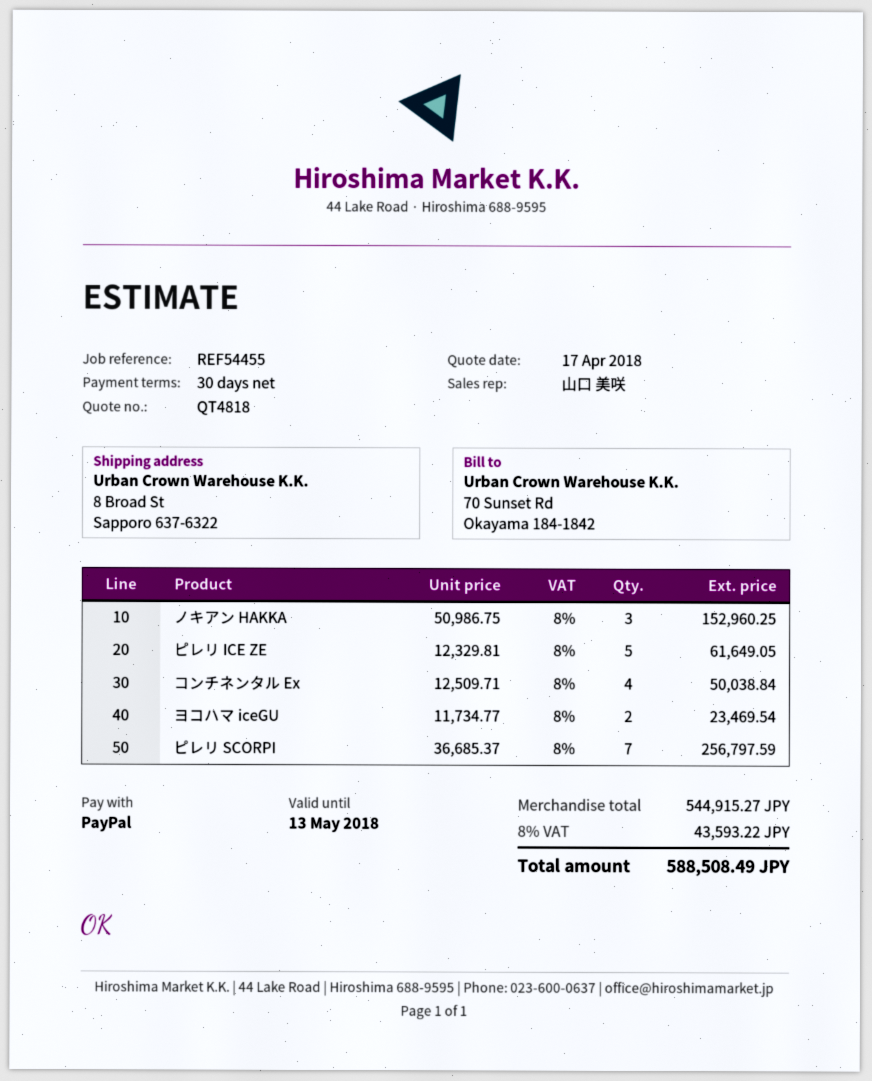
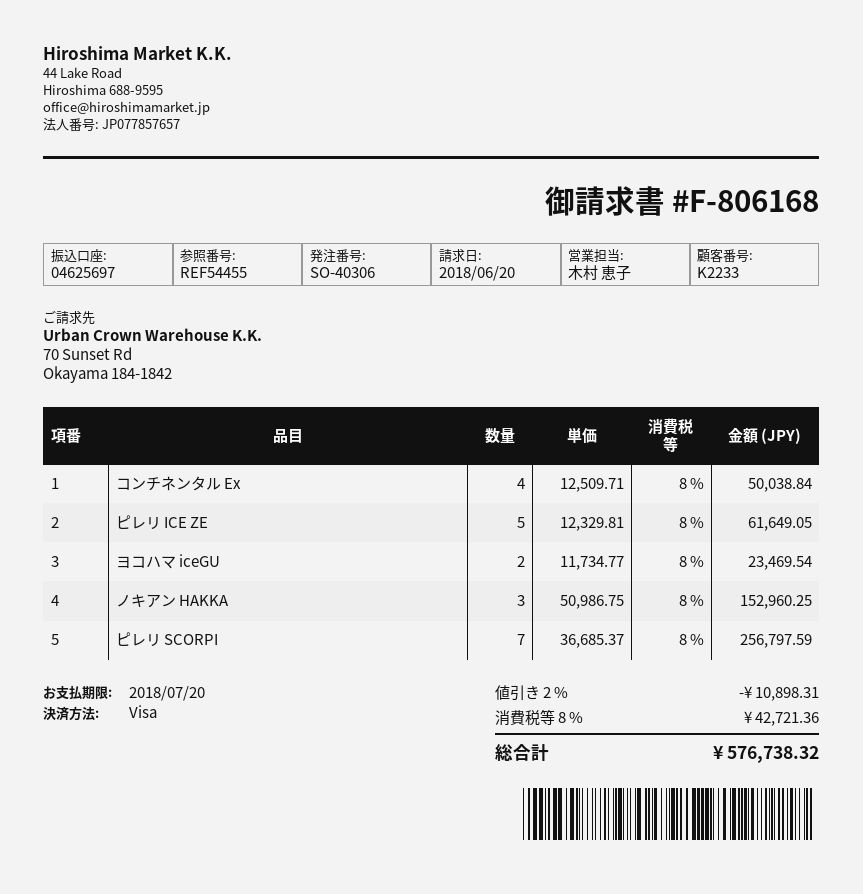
sales rep: 山口 美咲 -> 木村 恵子
payment method: PayPal -> Visa
discount: none -> 2% = 10898.31
tax: 8% = 43593.22 -> 8% = 42721.36
total: 588508.49 -> 576738.32

